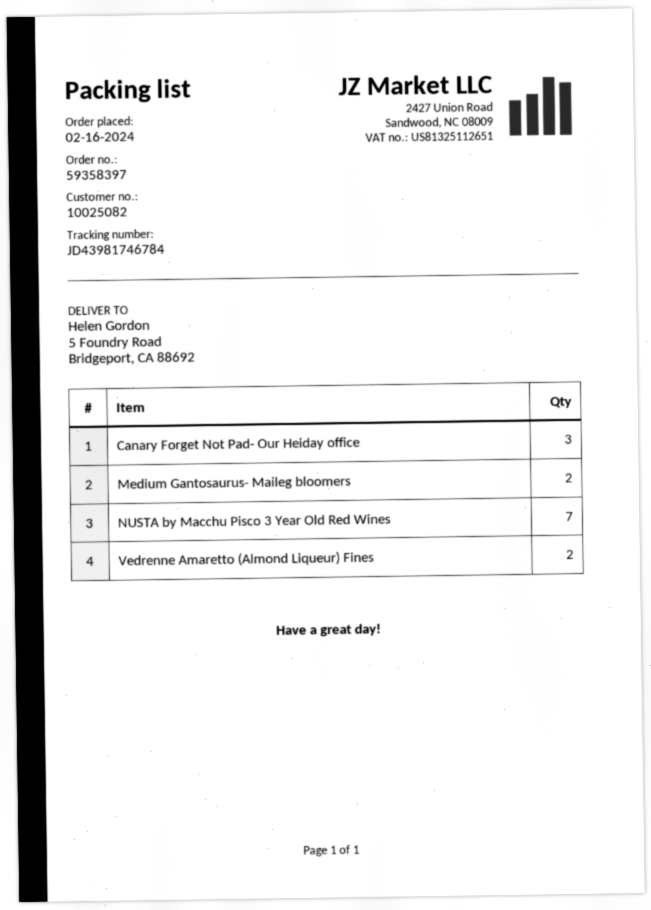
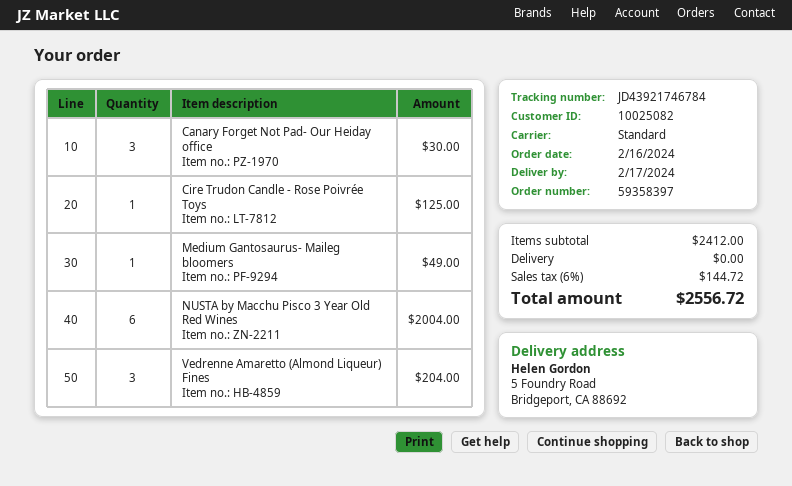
tracking number: JD43981746784 -> JD43921746784
Medium Gantosaurus- Maileg bloomers: 2 -> 1
NUSTA by Macchu Pisco 3 Year Old Red Wines: 7 -> 6
Vedrenne Amaretto (Almond Liqueur) Fines: 2 -> 3
Cire Trudon Candle - Rose Poivrée Toys: none -> 1

